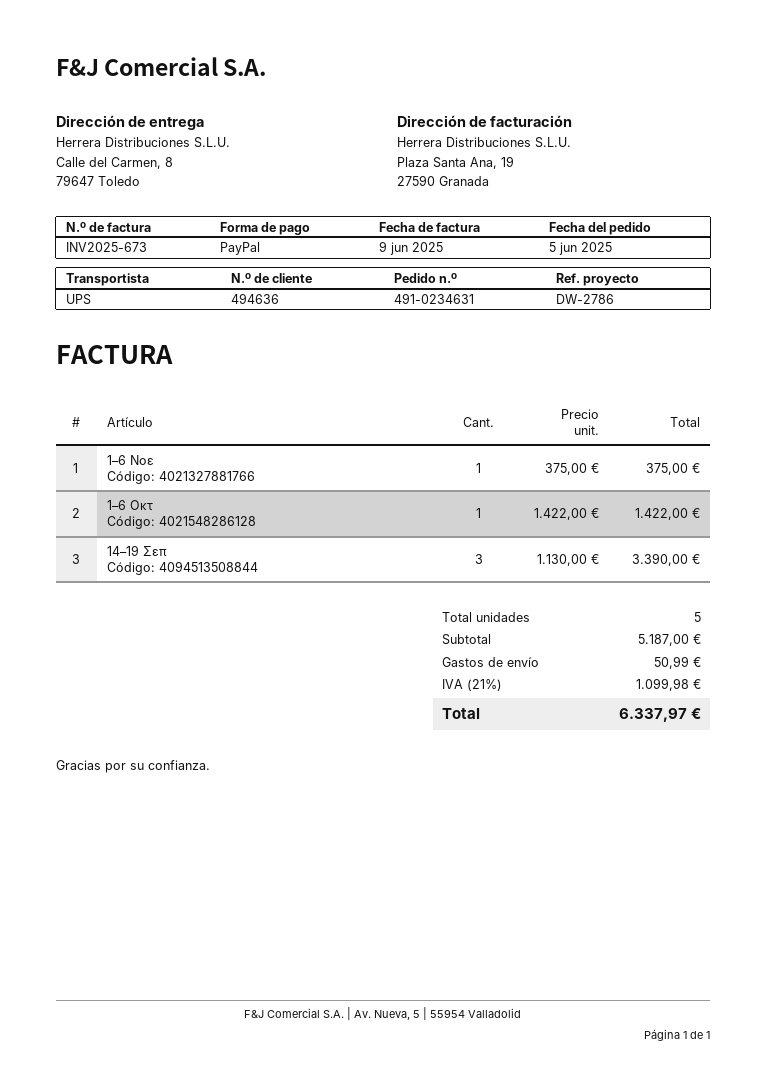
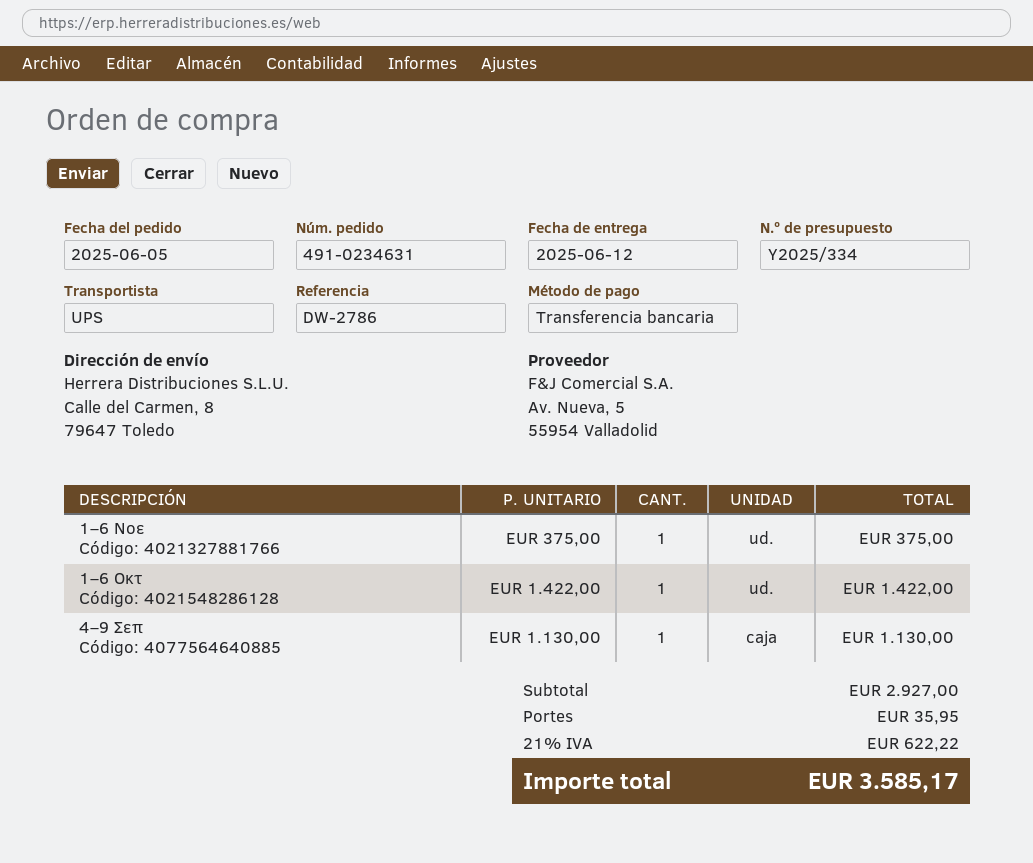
payment method: PayPal -> bank transfer
14–19 Σεπ: 3 x 1130.00 = 3390.00 -> none
4–9 Σεπ: none -> 1 x 1130.00 = 1130.00
subtotal: 5187.00 -> 2927.00
shipping: 50.99 -> 35.95
tax: 21% = 1099.98 -> 21% = 622.22
total: 6337.97 -> 3585.17

